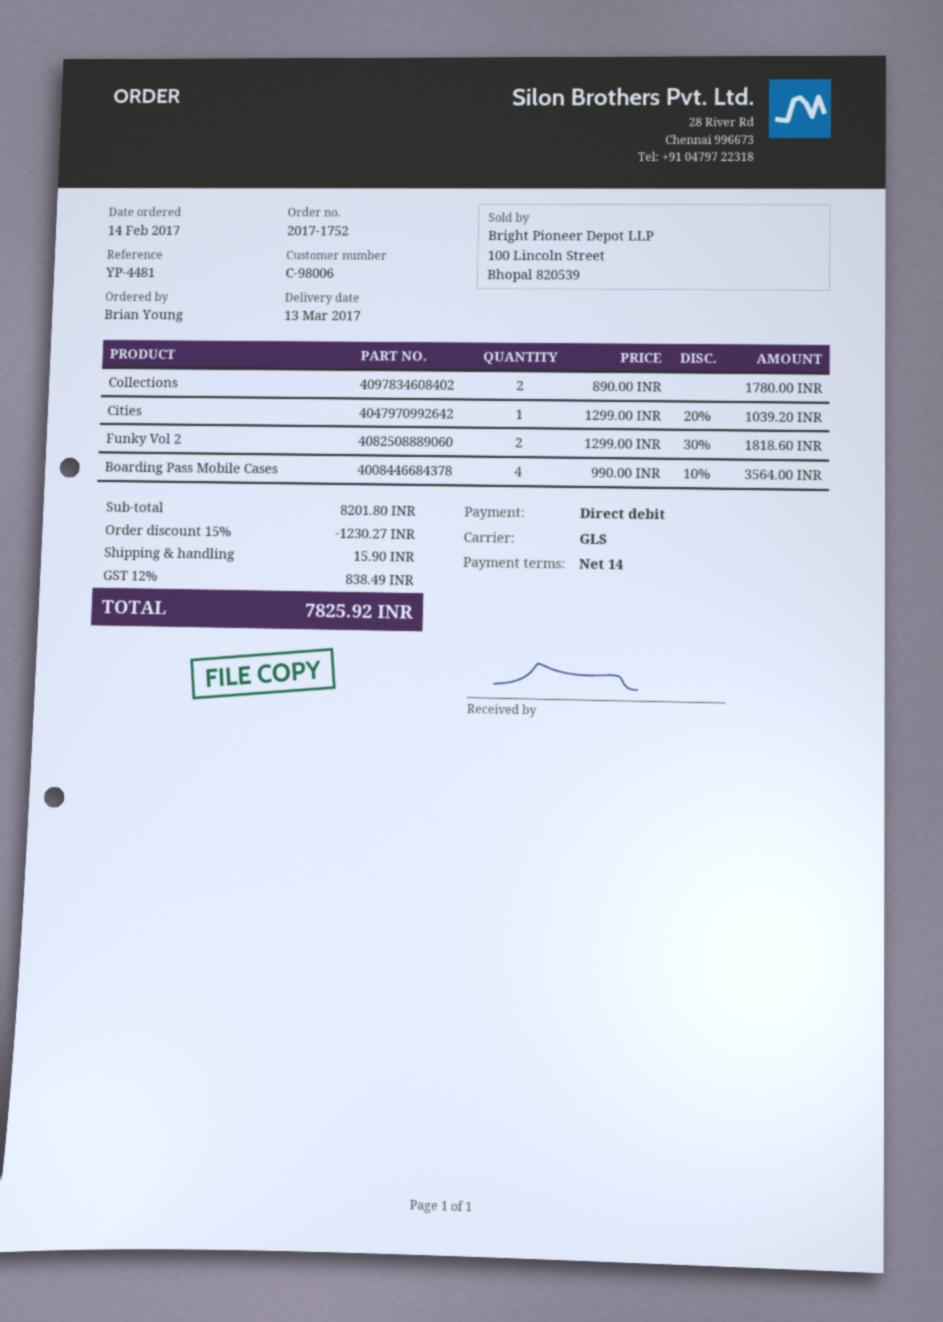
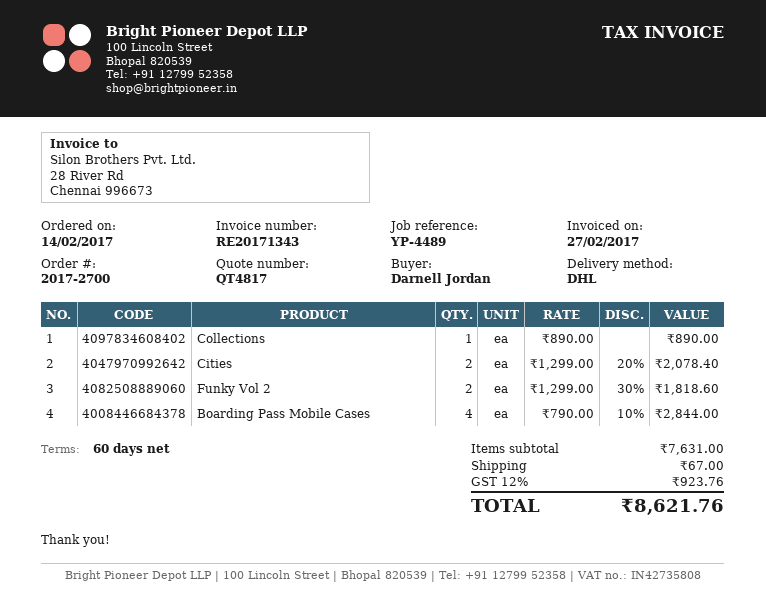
order number: 2017-1752 -> 2017-2700
payment terms: 14 days -> 60 days
reference: YP-4481 -> YP-4489
ordered by: Brian Young -> Darnell Jordan
shipping method: GLS -> DHL
Collections: 2 x 890.00 = 1780.00 -> 1 x 890.00 = 890.00
Cities: 1 x 1299.00 - 20% = 1039.20 -> 2 x 1299.00 - 20% = 2078.40
Boarding Pass Mobile Cases: 4 x 990.00 - 10% = 3564.00 -> 4 x 790.00 - 10% = 2844.00
subtotal: 8201.80 -> 7631.00
discount: 15% = 1230.27 -> none
shipping: 15.90 -> 67.00
tax: 12% = 838.49 -> 12% = 923.76
total: 7825.92 -> 8621.76

